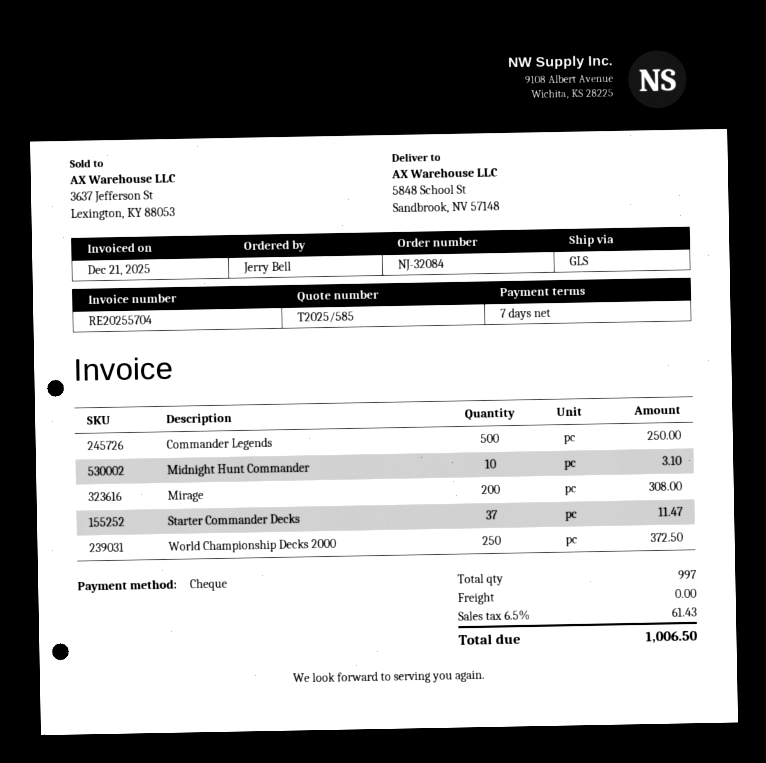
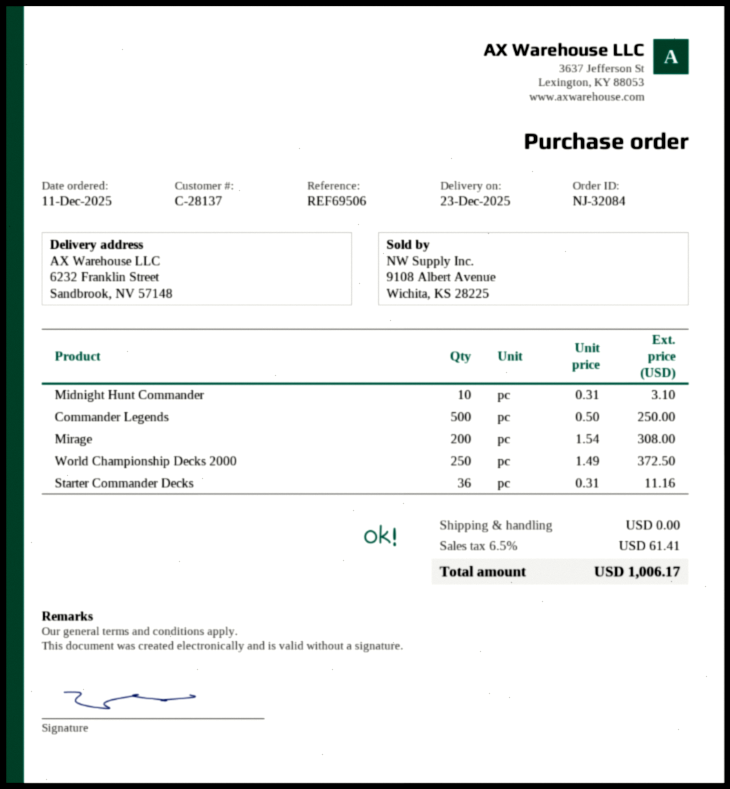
ship to: 5848 School St, Sandbrook, NV 57148 -> 6232 Franklin Street, Sandbrook, NV 57148
Starter Commander Decks: 37 for 11.47 -> 36 for 11.16
tax: 6.5% = 61.43 -> 6.5% = 61.41
total: 1006.50 -> 1006.17

